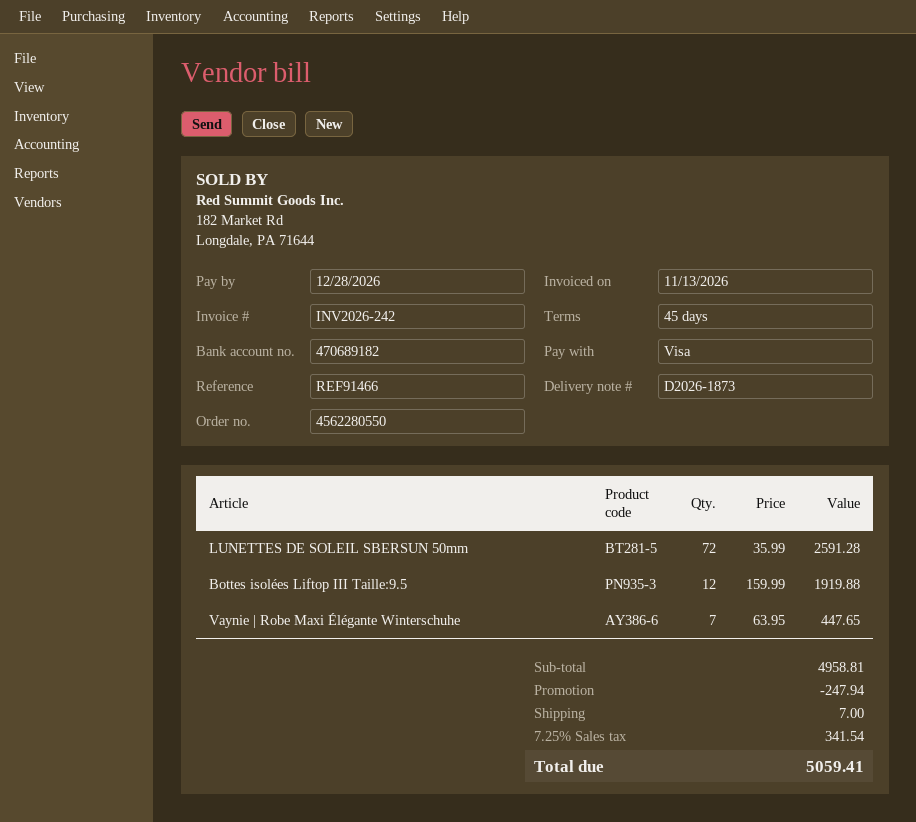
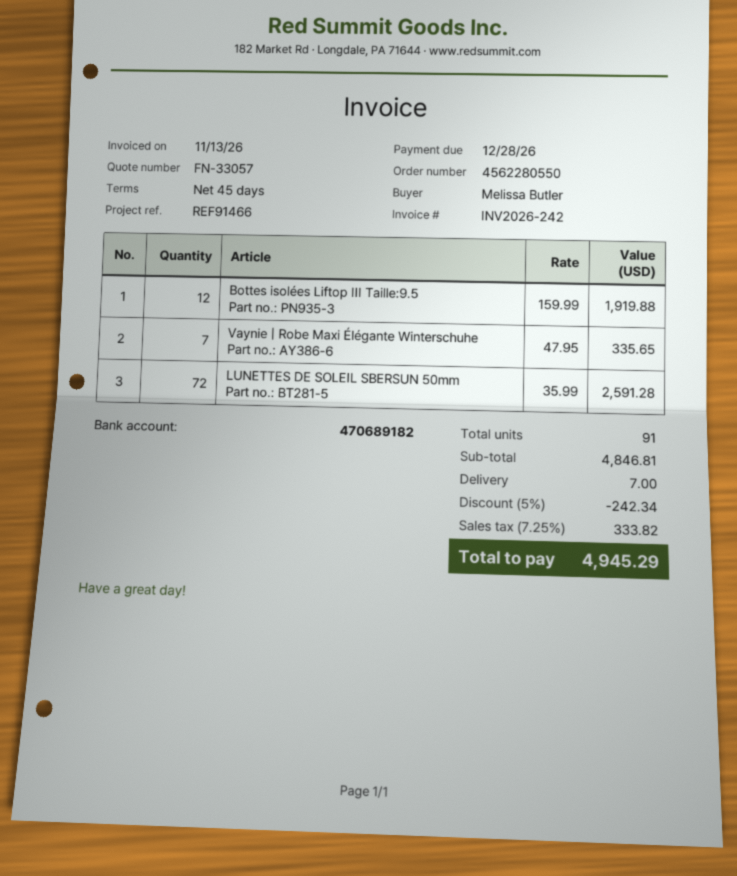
Vaynie | Robe Maxi Élégante Winterschuhe: 7 x 63.95 = 447.65 -> 7 x 47.95 = 335.65
subtotal: 4958.81 -> 4846.81
discount: 247.94 -> 242.34
tax: 7.25% = 341.54 -> 7.25% = 333.82
total: 5059.41 -> 4945.29

